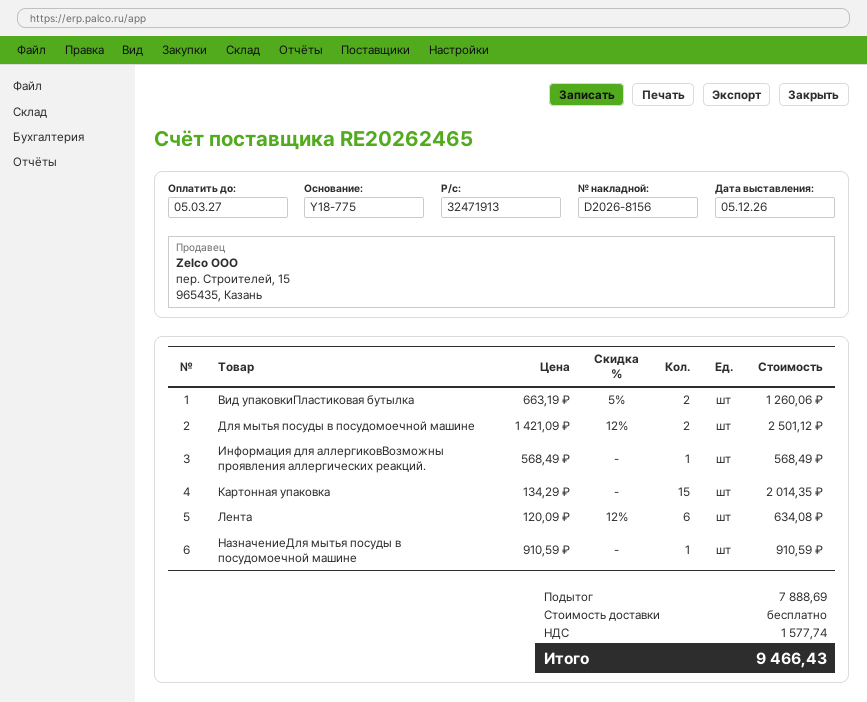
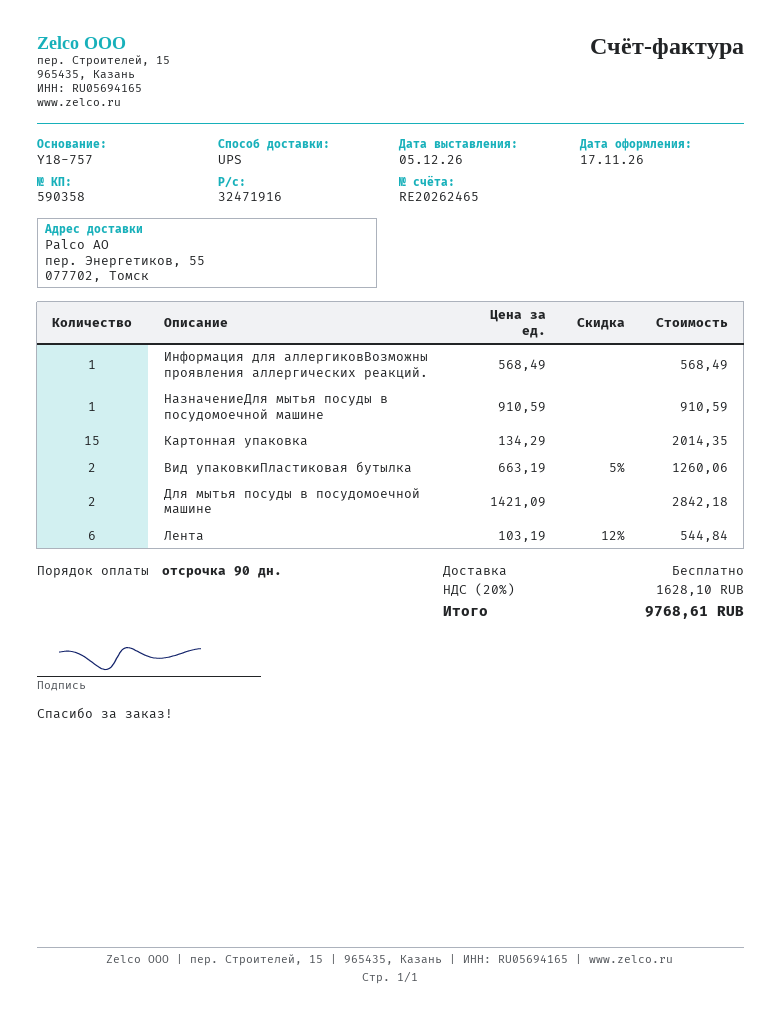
reference: Y18-775 -> Y18-757
bank account: 32471913 -> 32471916
Для мытья посуды в посудомоечной машине: 2 x 1421.09 - 12% = 2501.12 -> 2 x 1421.09 = 2842.18
Лента: 6 x 120.09 - 12% = 634.08 -> 6 x 103.19 - 12% = 544.84
tax: 1577.74 -> 1628.10
total: 9466.43 -> 9768.61

